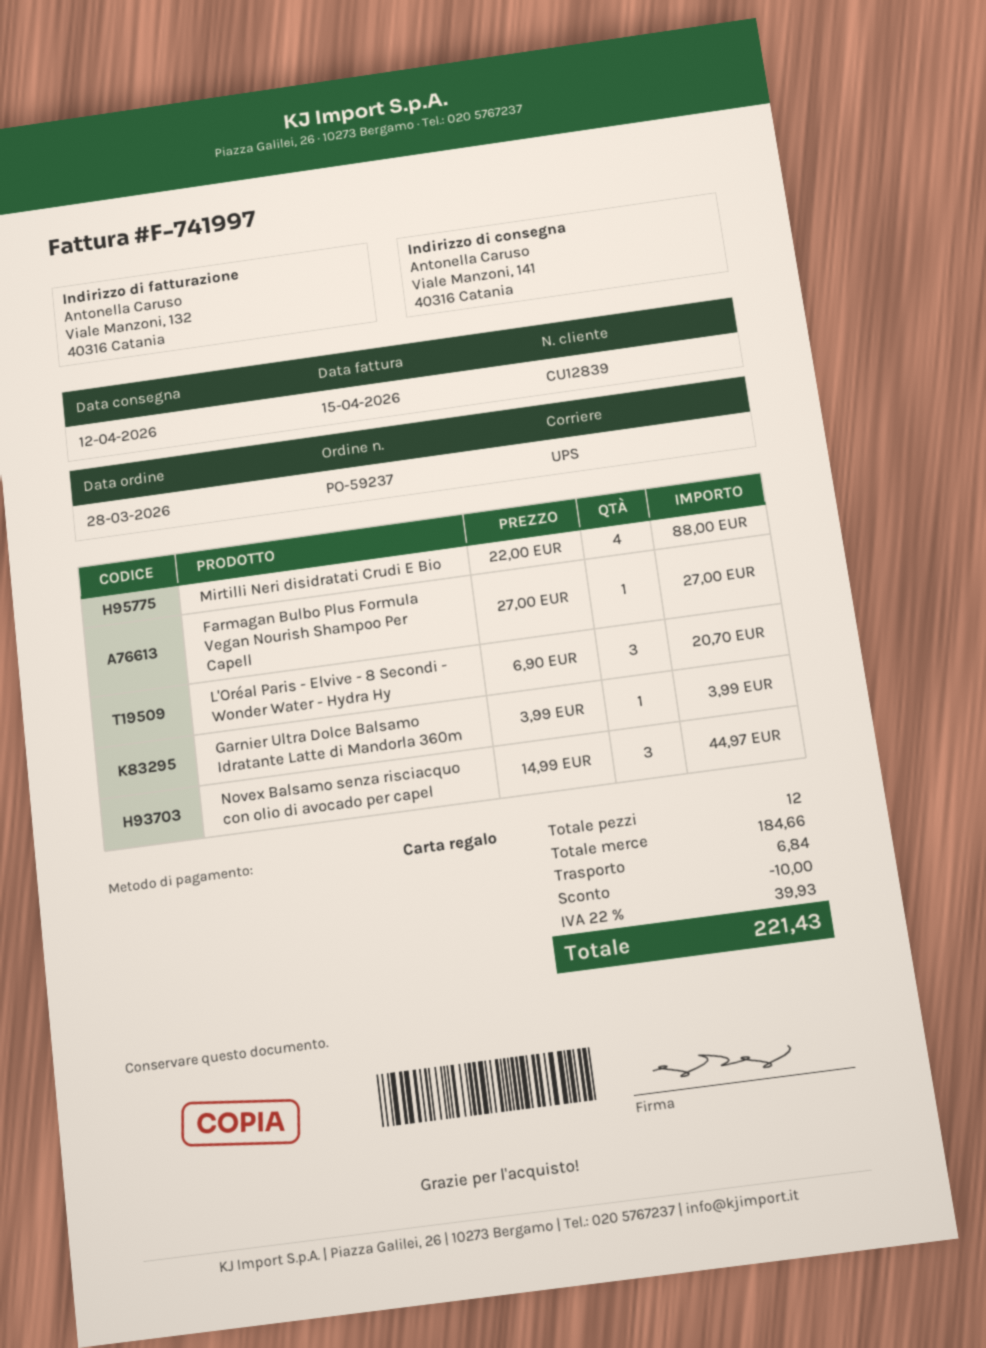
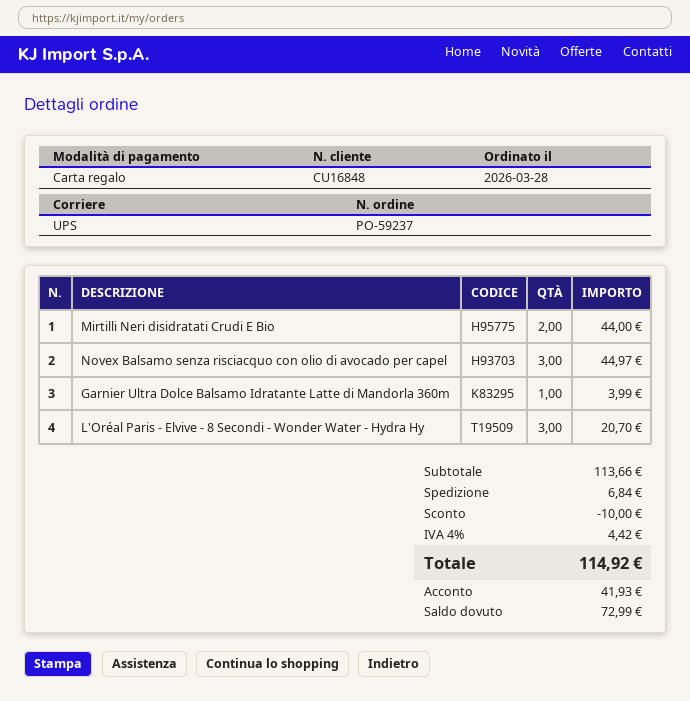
customer number: CU12839 -> CU16848
Mirtilli Neri disidratati Crudi E Bio: 4 for 88.00 -> 2 for 44.00
Farmagan Bulbo Plus Formula Vegan Nourish Shampoo Per Capell: 1 for 27.00 -> none
subtotal: 184.66 -> 113.66
tax: 22% = 39.93 -> 4% = 4.42
total: 221.43 -> 114.92

